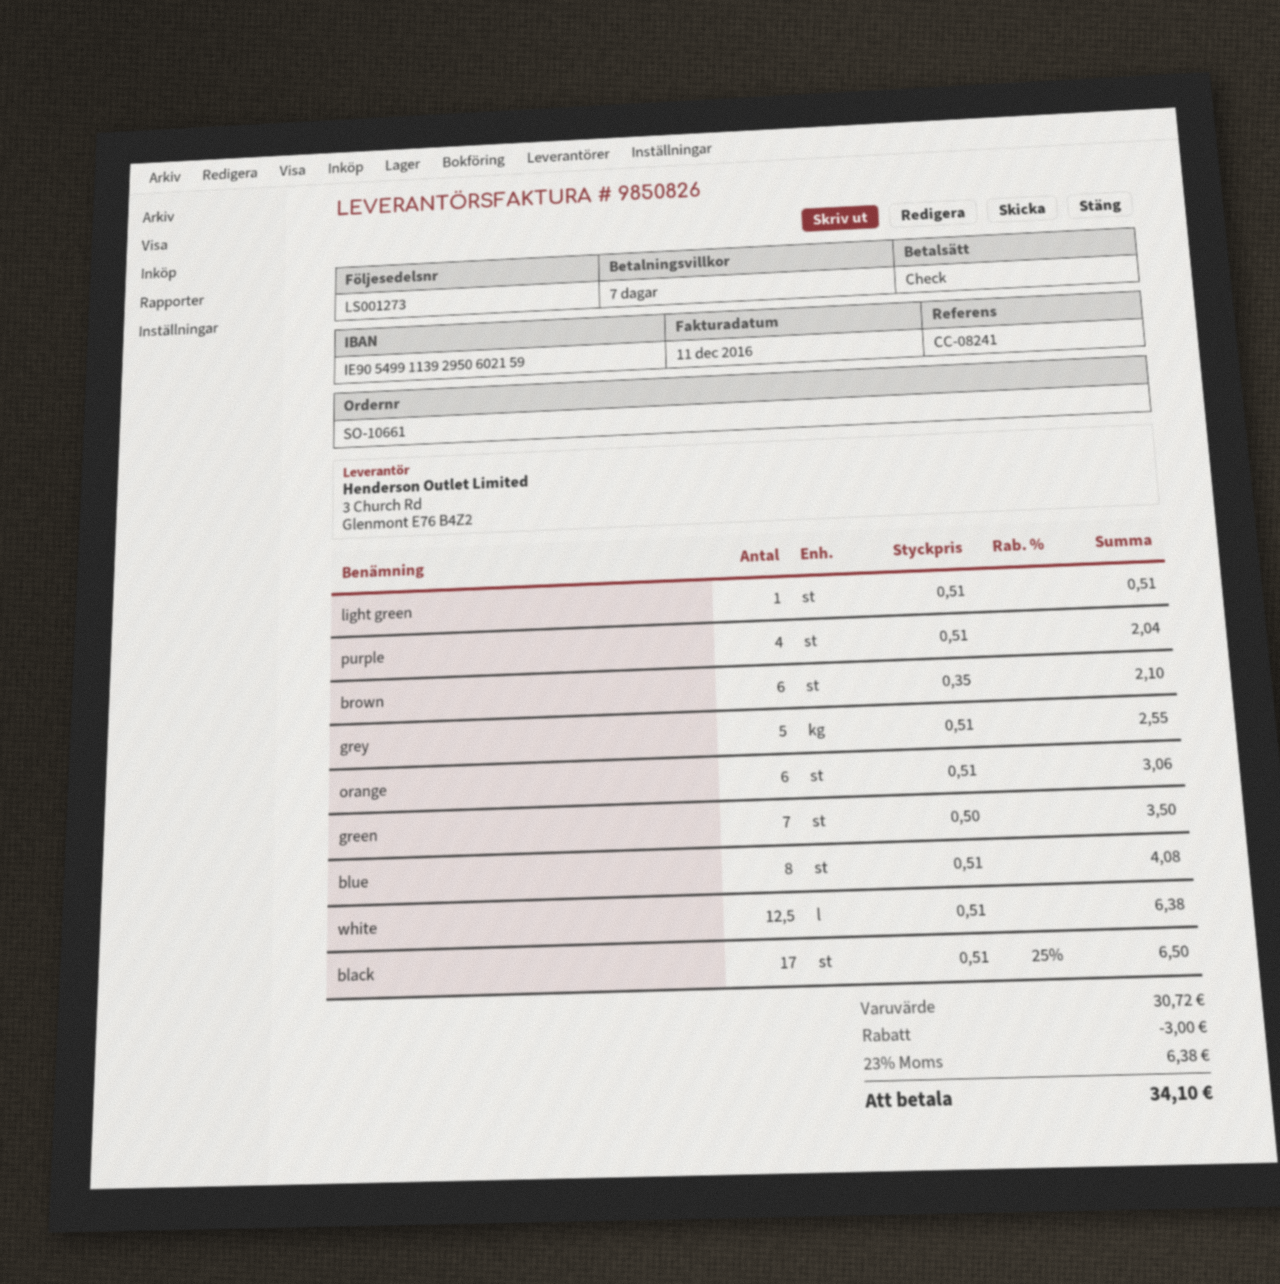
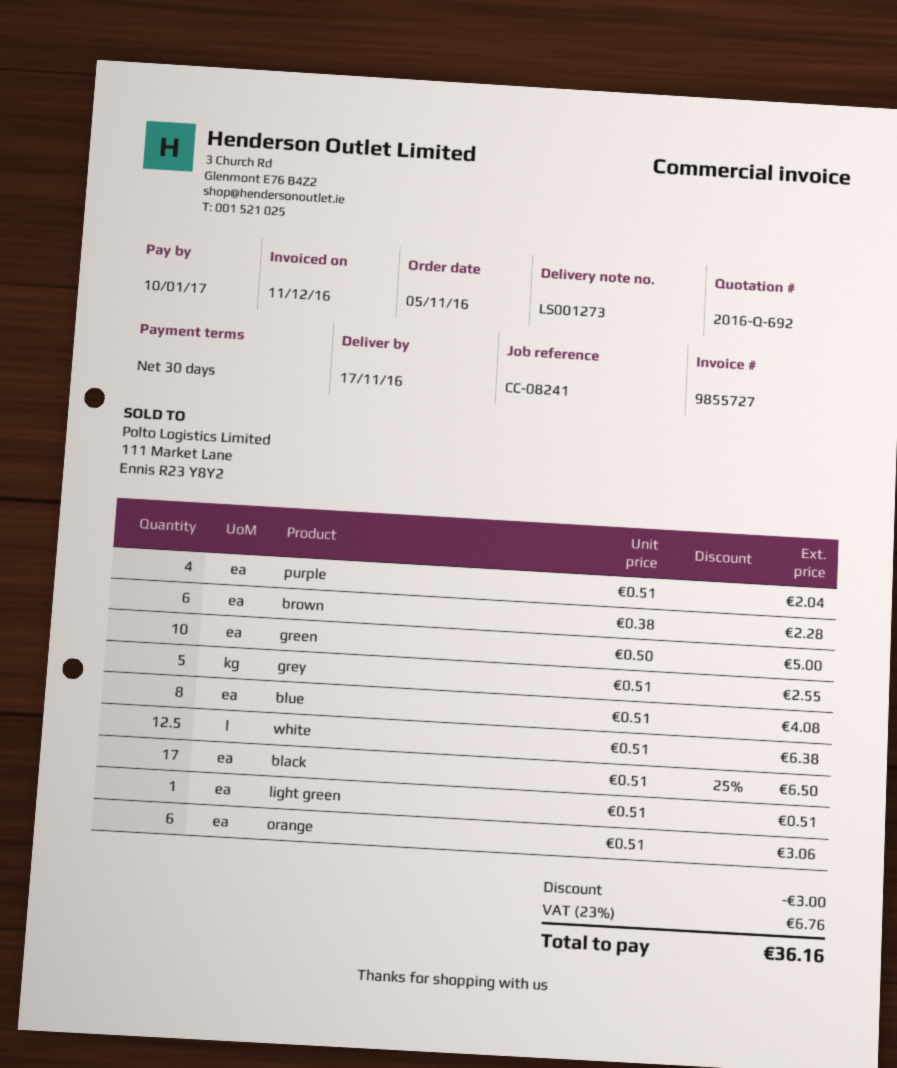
invoice number: 9850826 -> 9855727
payment terms: 7 days -> 30 days
brown: 6 x 0.35 = 2.10 -> 6 x 0.38 = 2.28
green: 7 x 0.50 = 3.50 -> 10 x 0.50 = 5.00
tax: 23% = 6.38 -> 23% = 6.76
total: 34.10 -> 36.16

